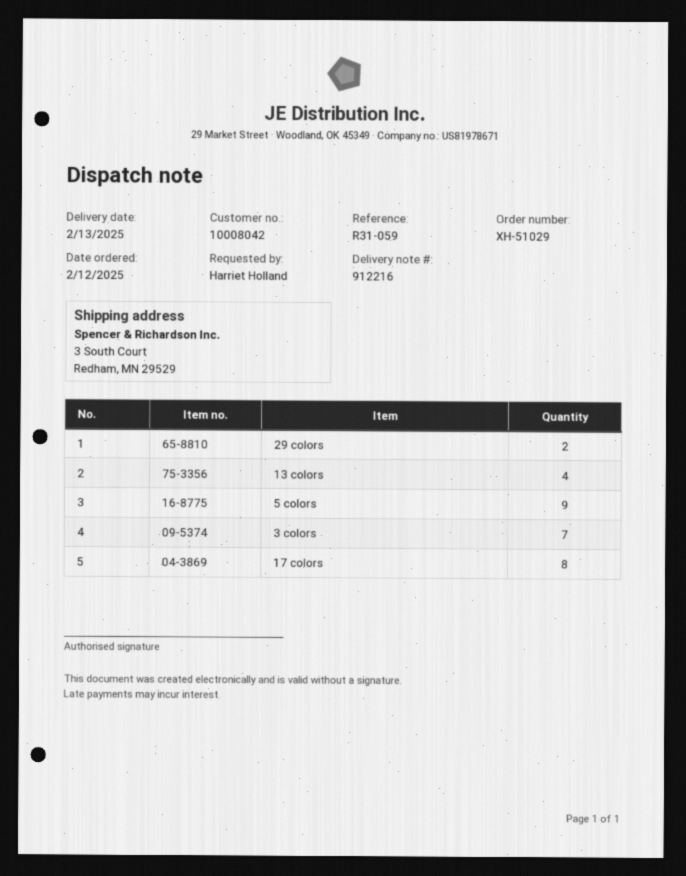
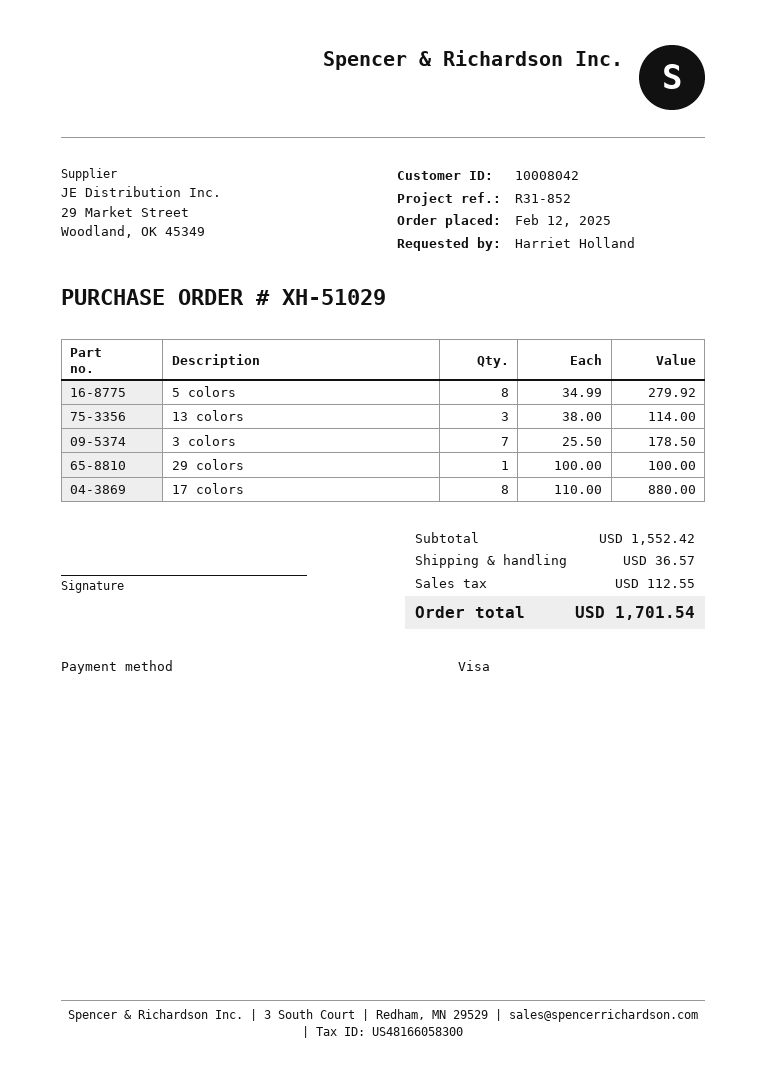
reference: R31-059 -> R31-852
29 colors: 2 -> 1
13 colors: 4 -> 3
5 colors: 9 -> 8

